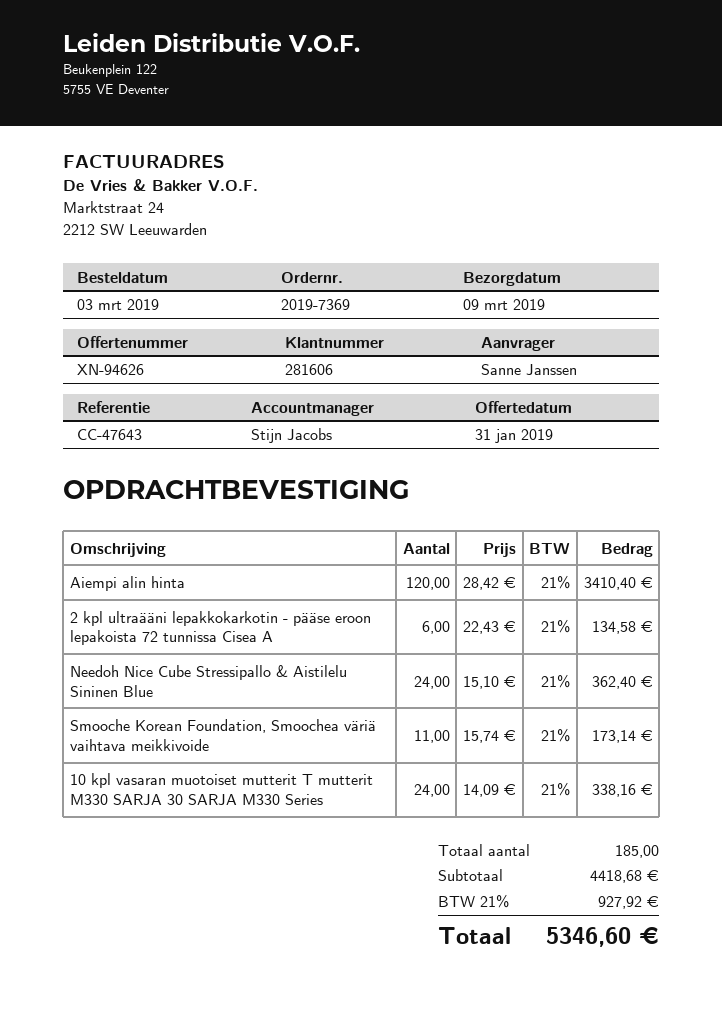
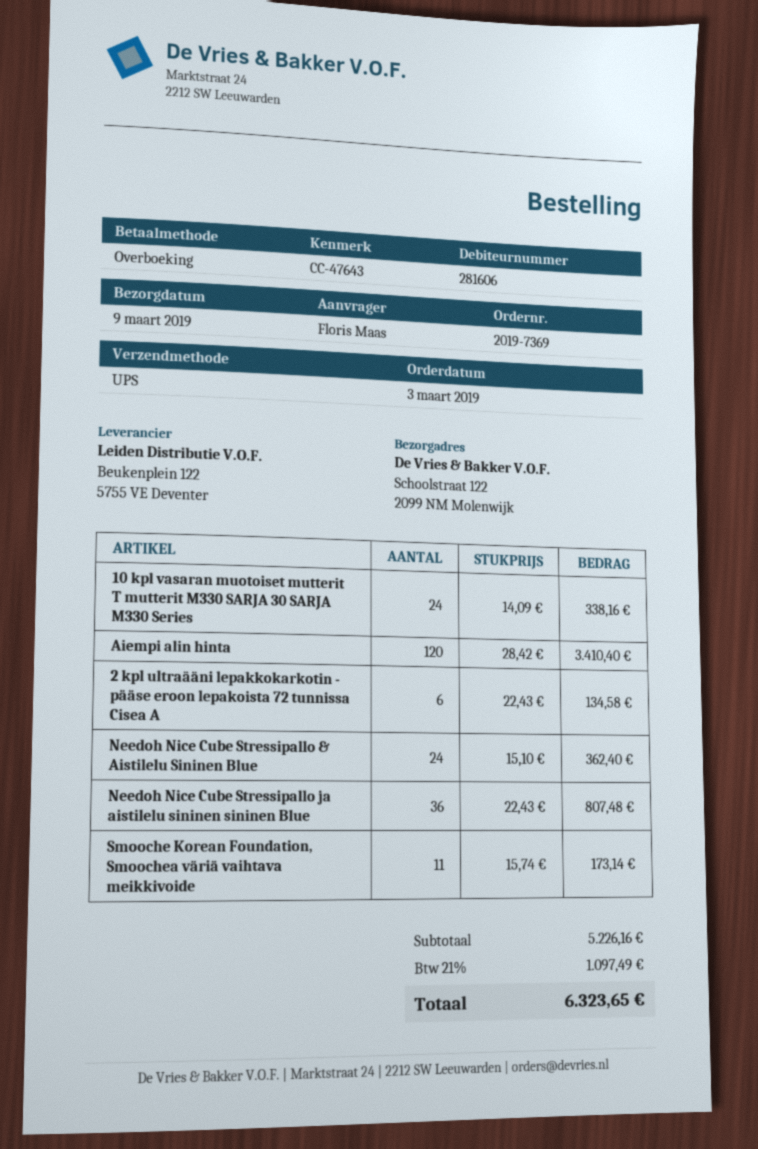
ordered by: Sanne Janssen -> Floris Maas
Needoh Nice Cube Stressipallo ja aistilelu sininen sininen Blue: none -> 36 x 22.43 = 807.48
subtotal: 4418.68 -> 5226.16
tax: 21% = 927.92 -> 21% = 1097.49
total: 5346.60 -> 6323.65

